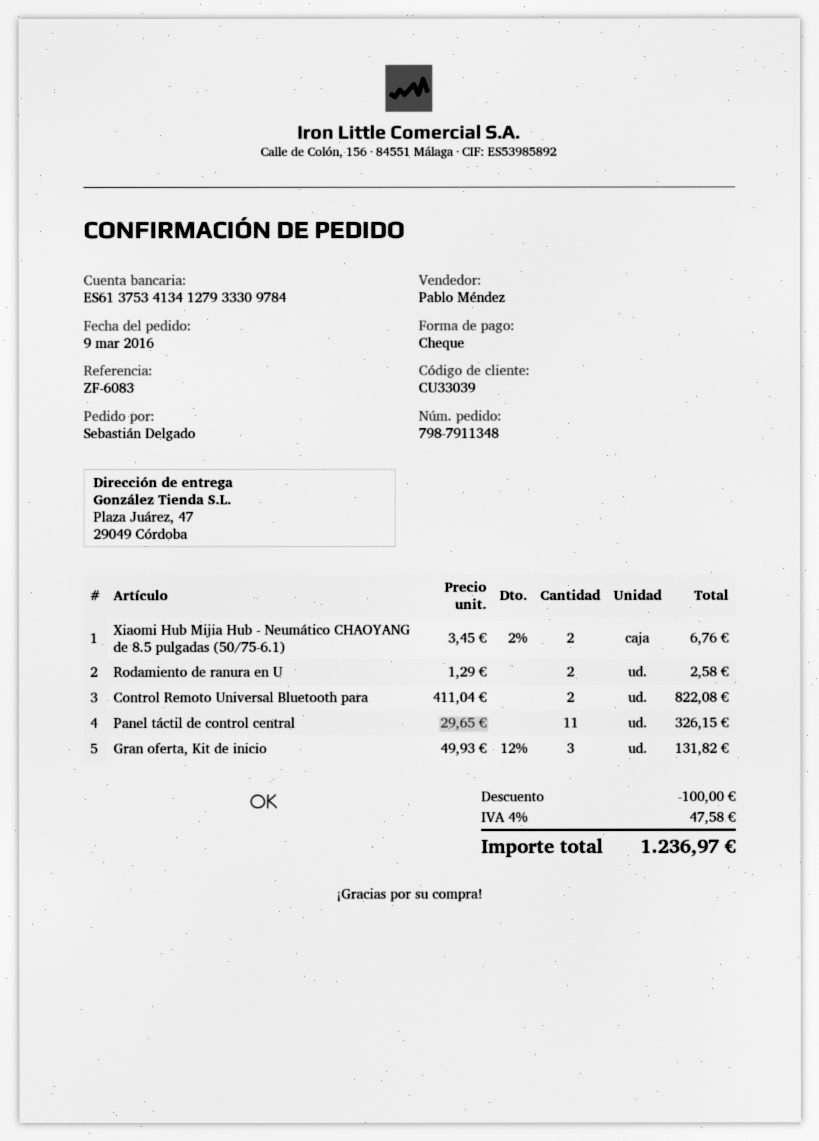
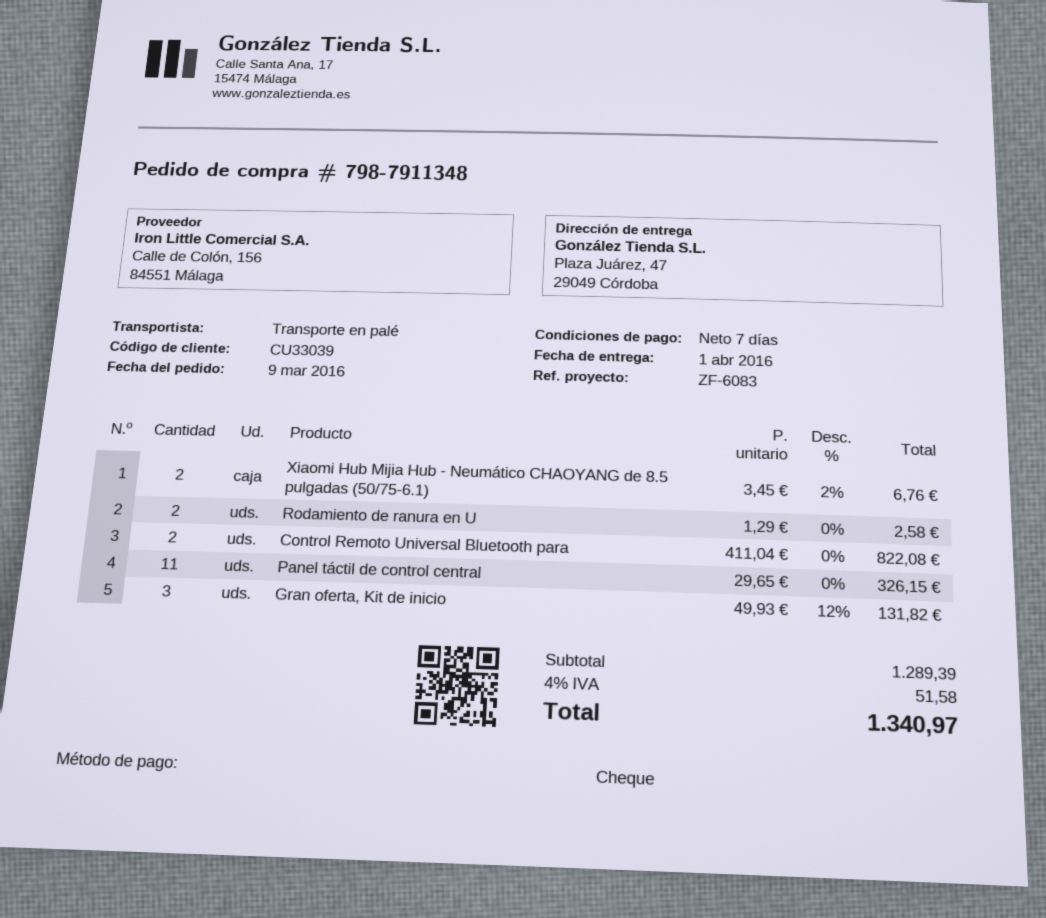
discount: 100.00 -> none
tax: 4% = 47.58 -> 4% = 51.58
total: 1236.97 -> 1340.97

